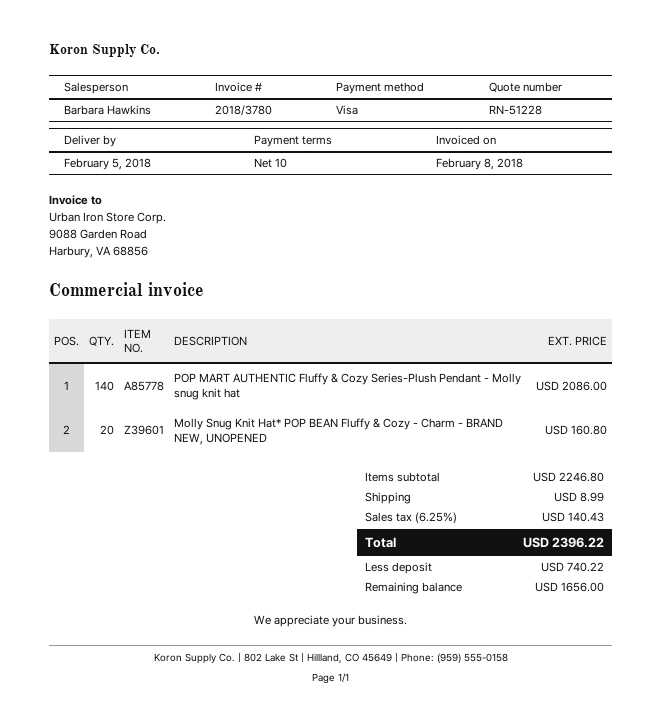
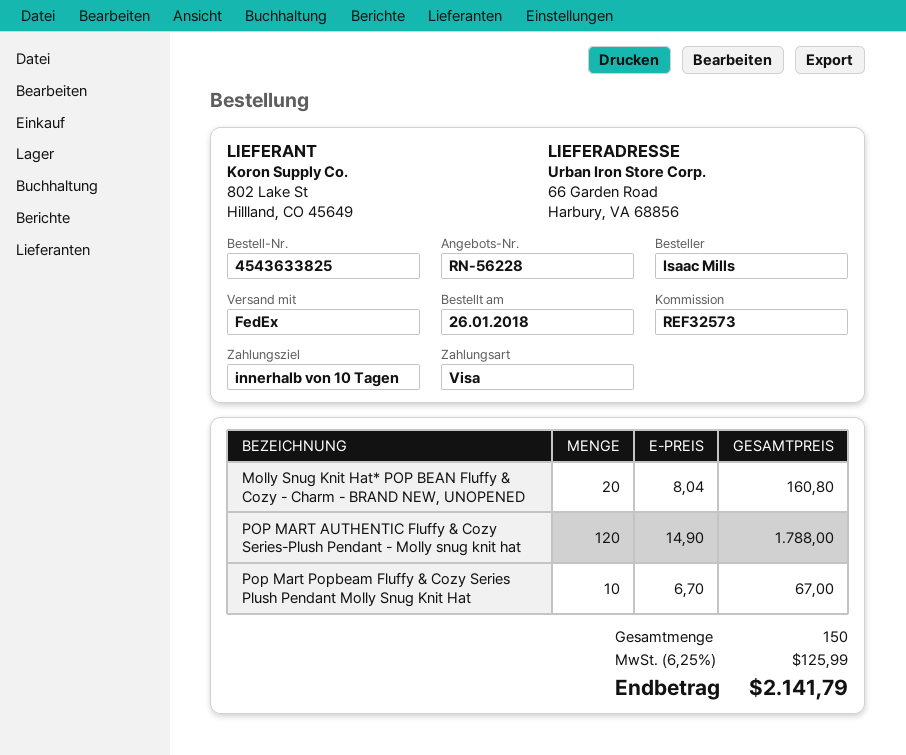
quote number: RN-51228 -> RN-56228
POP MART AUTHENTIC Fluffy & Cozy Series-Plush Pendant - Molly snug knit hat: 140 for 2086.00 -> 120 for 1788.00
Pop Mart Popbeam Fluffy & Cozy Series Plush Pendant Molly Snug Knit Hat: none -> 10 for 67.00
shipping: 8.99 -> none
tax: 6.25% = 140.43 -> 6.25% = 125.99
total: 2396.22 -> 2141.79

